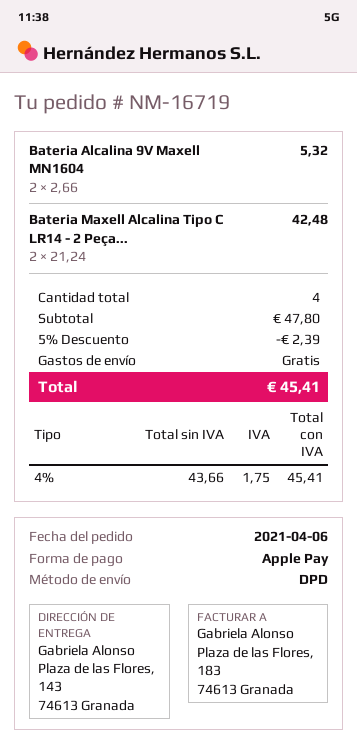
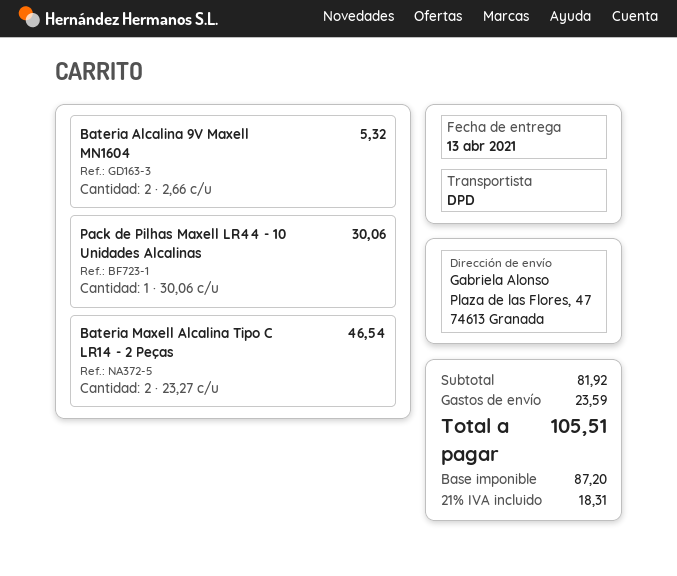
ship to: Plaza de las Flores, 143, 74613 Granada -> Plaza de las Flores, 47, 74613 Granada
Bateria Maxell Alcalina Tipo C LR14 - 2 Peça...: 2 x 21.24 = 42.48 -> 2 x 23.27 = 46.54
Pack de Pilhas Maxell LR44 - 10 Unidades Alcalinas: none -> 1 x 30.06 = 30.06
subtotal: 47.80 -> 81.92
discount: 5% = 2.39 -> none
shipping: 0.00 -> 23.59
net: 43.66 -> 87.20
tax: 4% = 1.75 -> 21% = 18.31
total: 45.41 -> 105.51

